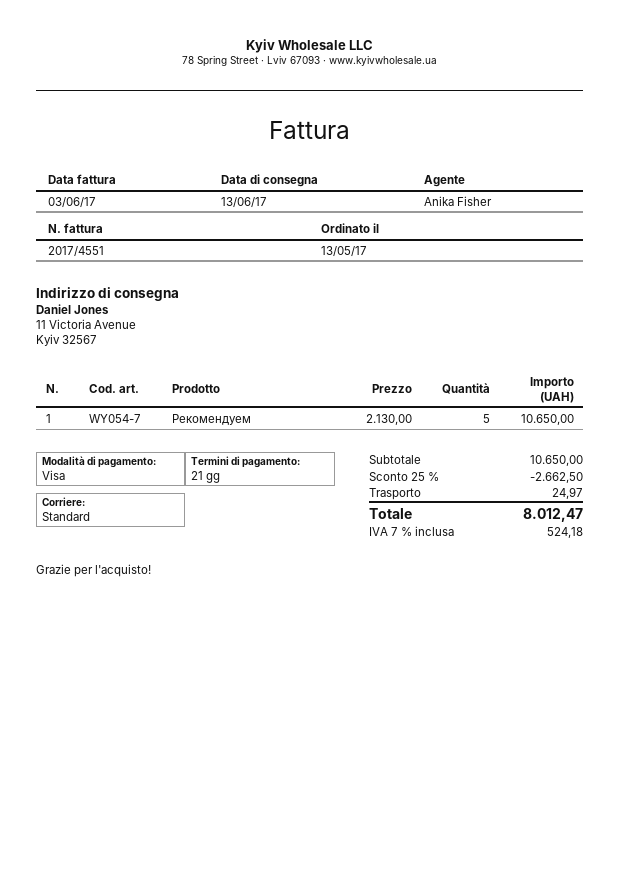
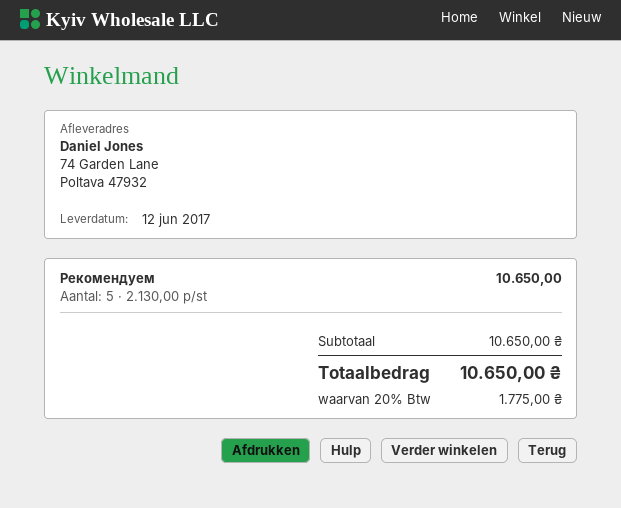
delivery date: 2017-06-13 -> 2017-06-12
ship to: 11 Victoria Avenue, Kyiv 32567 -> 74 Garden Lane, Poltava 47932
discount: 25% = 2662.50 -> none
shipping: 24.97 -> none
tax: 7% = 524.18 -> 20% = 1775.00
total: 8012.47 -> 10650.00

